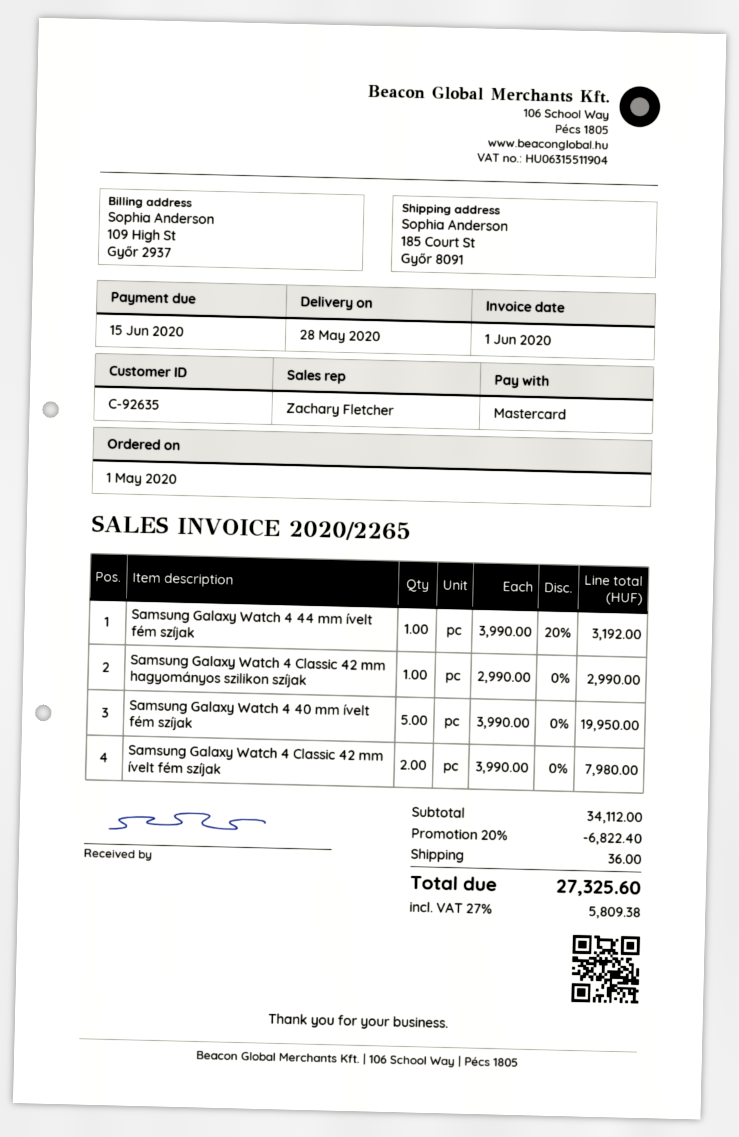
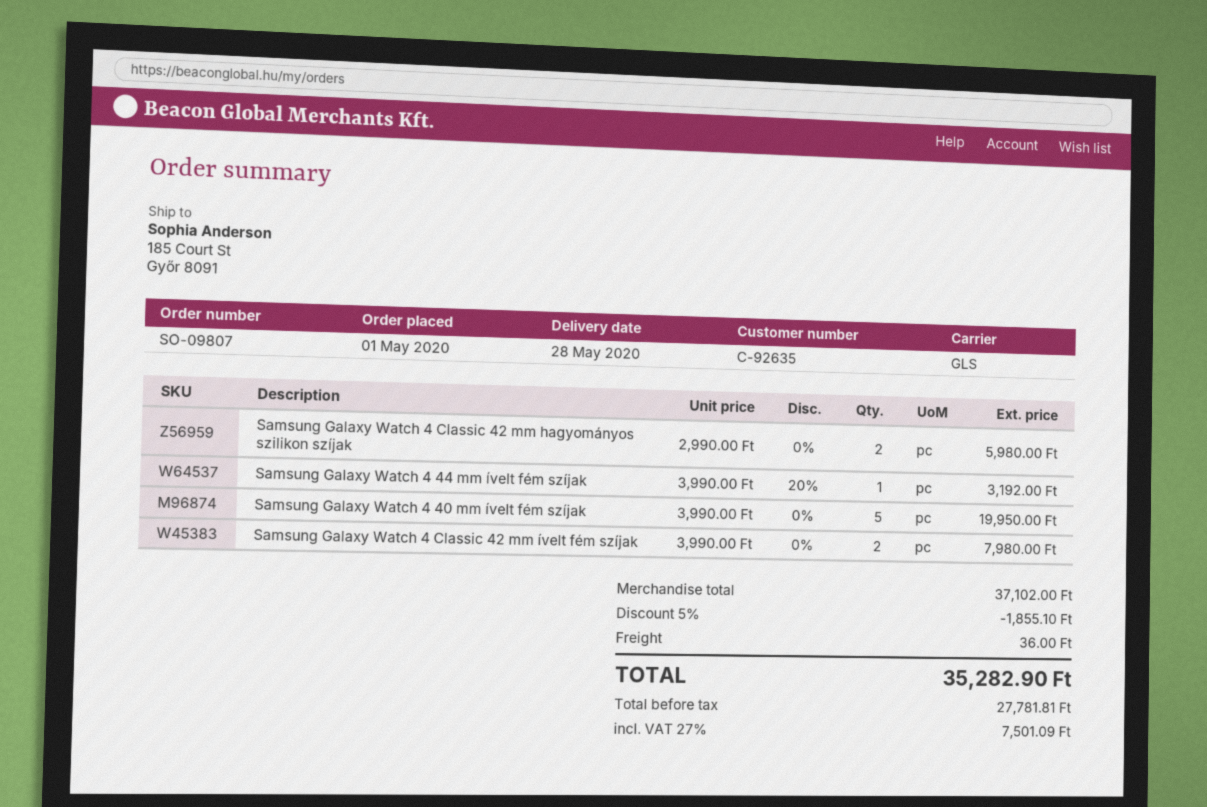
Samsung Galaxy Watch 4 Classic 42 mm hagyományos szilikon szíjak: 1 x 2990.00 = 2990.00 -> 2 x 2990.00 = 5980.00
subtotal: 34112.00 -> 37102.00
discount: 20% = 6822.40 -> 5% = 1855.10
tax: 27% = 5809.38 -> 27% = 7501.09
total: 27325.60 -> 35282.90

